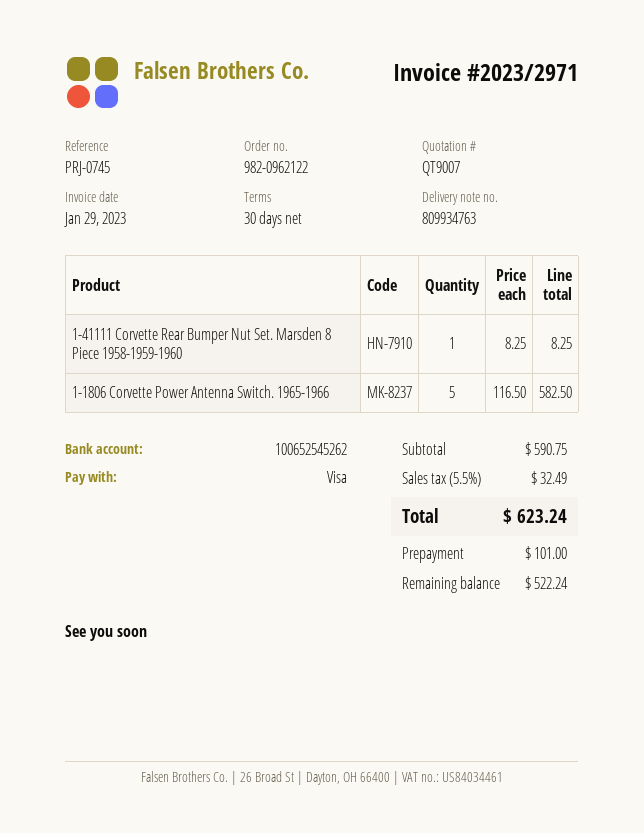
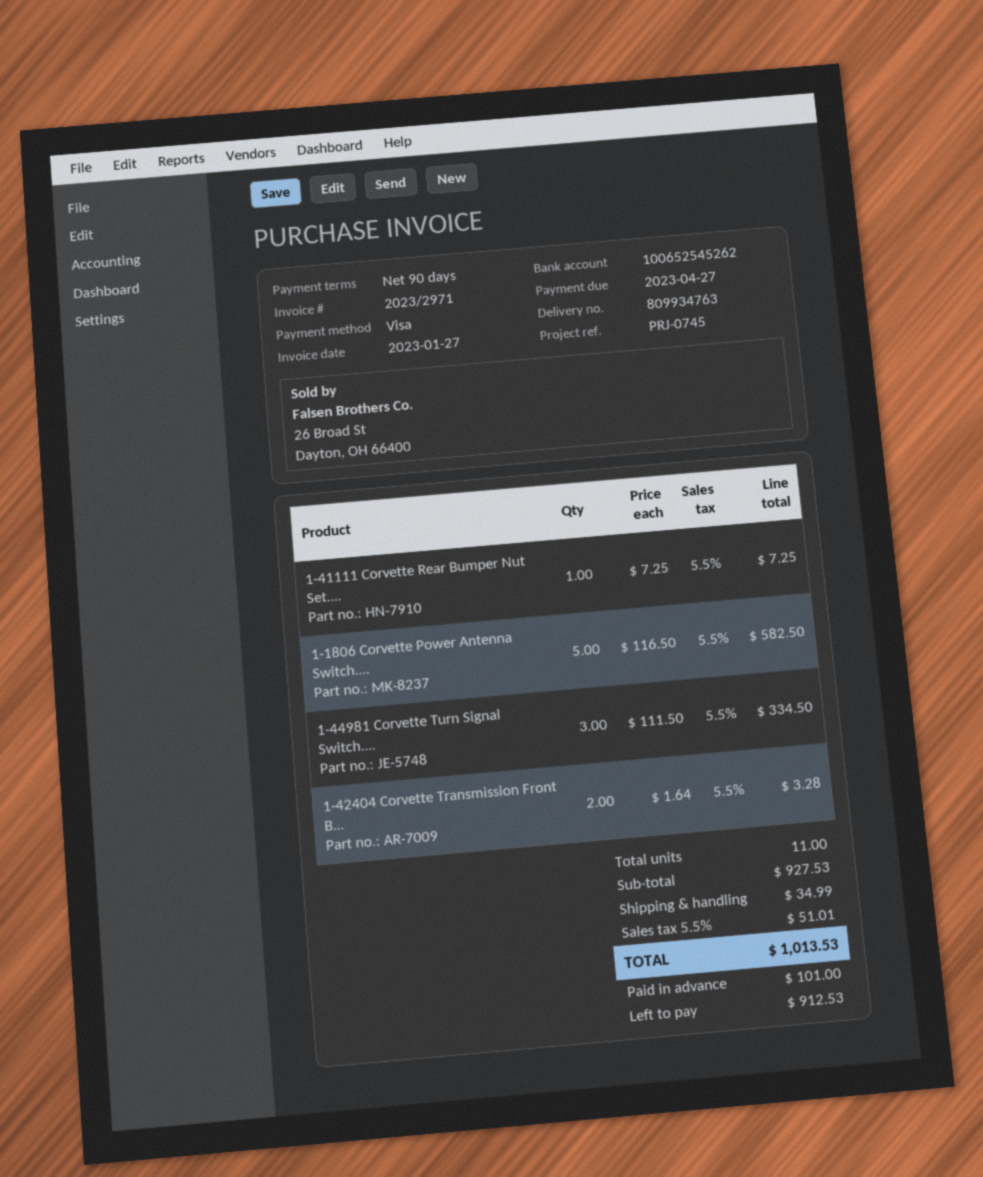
invoice date: 2023-01-29 -> 2023-01-27
payment terms: 30 days -> 90 days
1-41111 Corvette Rear Bumper Nut Set. Marsden 8 Piece 1958-1959-1960: 1 x 8.25 = 8.25 -> 1 x 7.25 = 7.25
1-44981 Corvette Turn Signal Switch....: none -> 3 x 111.50 = 334.50
1-42404 Corvette Transmission Front B...: none -> 2 x 1.64 = 3.28
subtotal: 590.75 -> 927.53
shipping: none -> 34.99
tax: 5.5% = 32.49 -> 5.5% = 51.01
total: 623.24 -> 1013.53
balance: 522.24 -> 912.53

